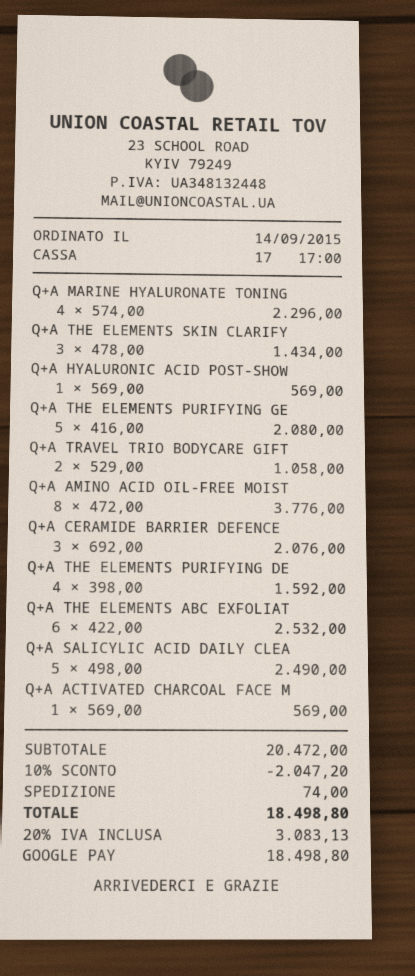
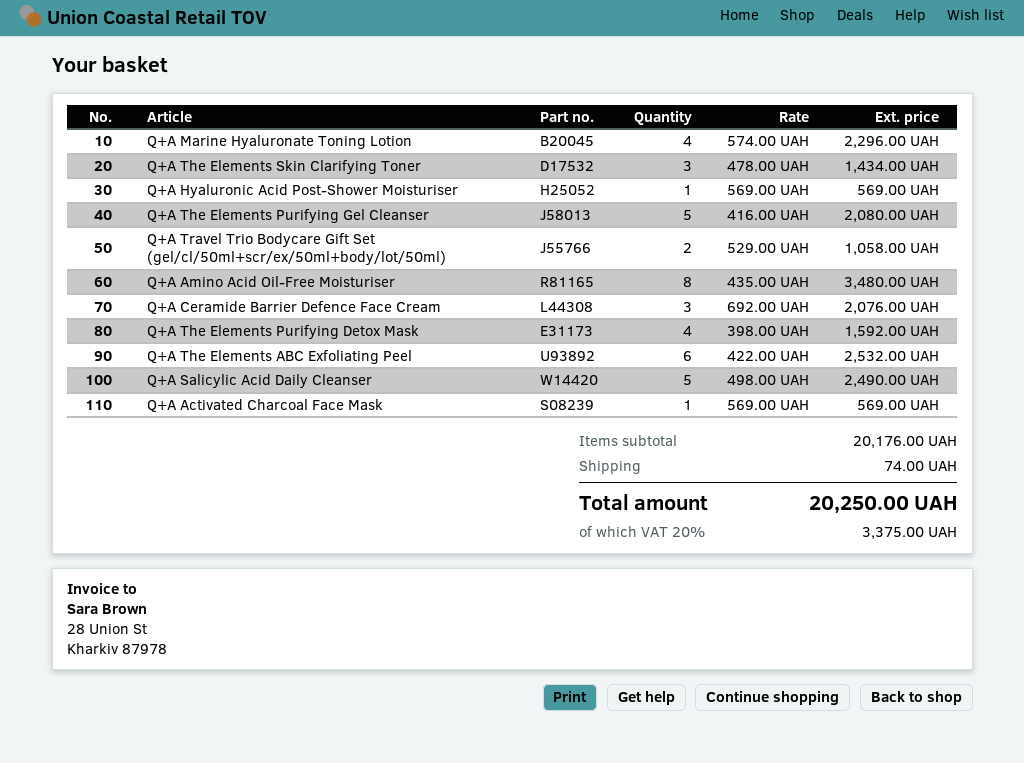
Q+A AMINO ACID OIL-FREE MOIST: 8 x 472.00 = 3776.00 -> 8 x 435.00 = 3480.00
subtotal: 20472.00 -> 20176.00
discount: 10% = 2047.20 -> none
tax: 20% = 3083.13 -> 20% = 3375.00
total: 18498.80 -> 20250.00

